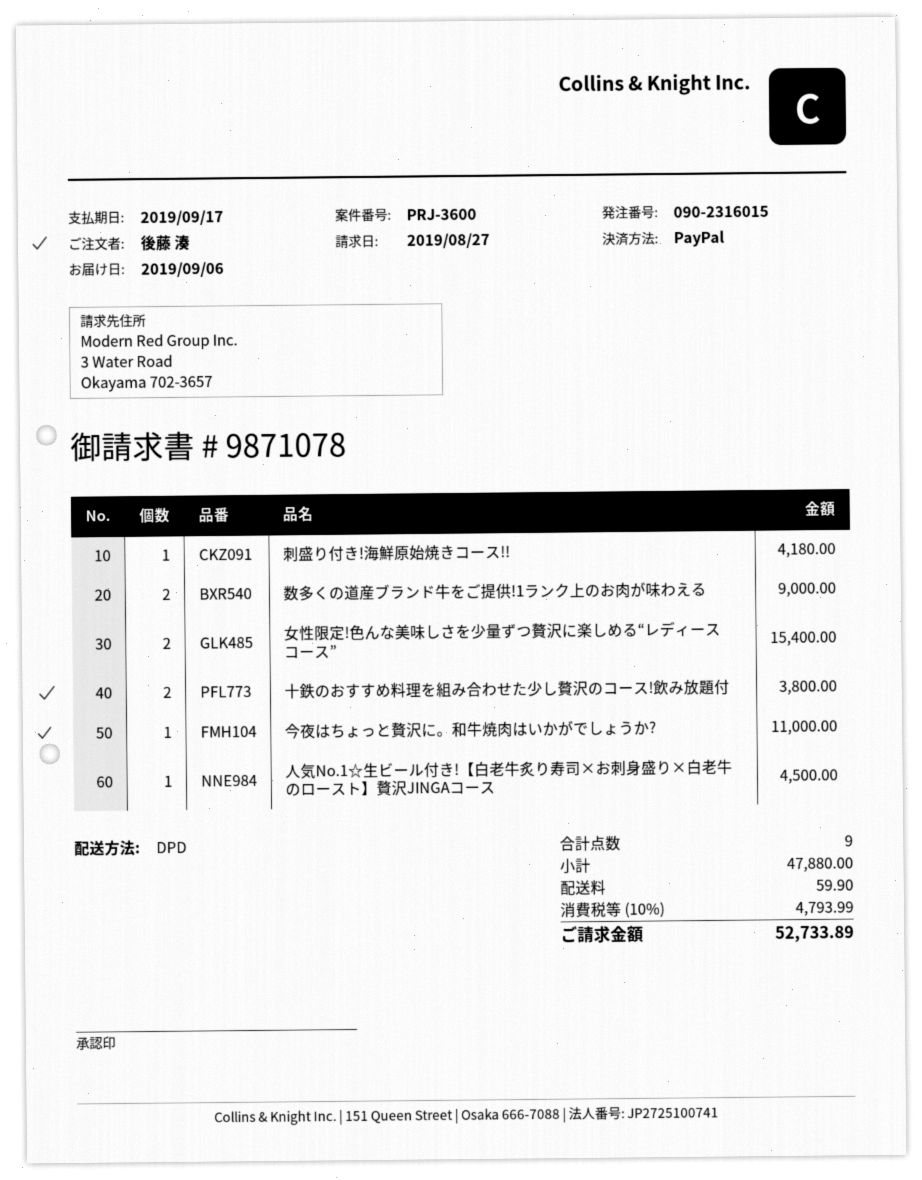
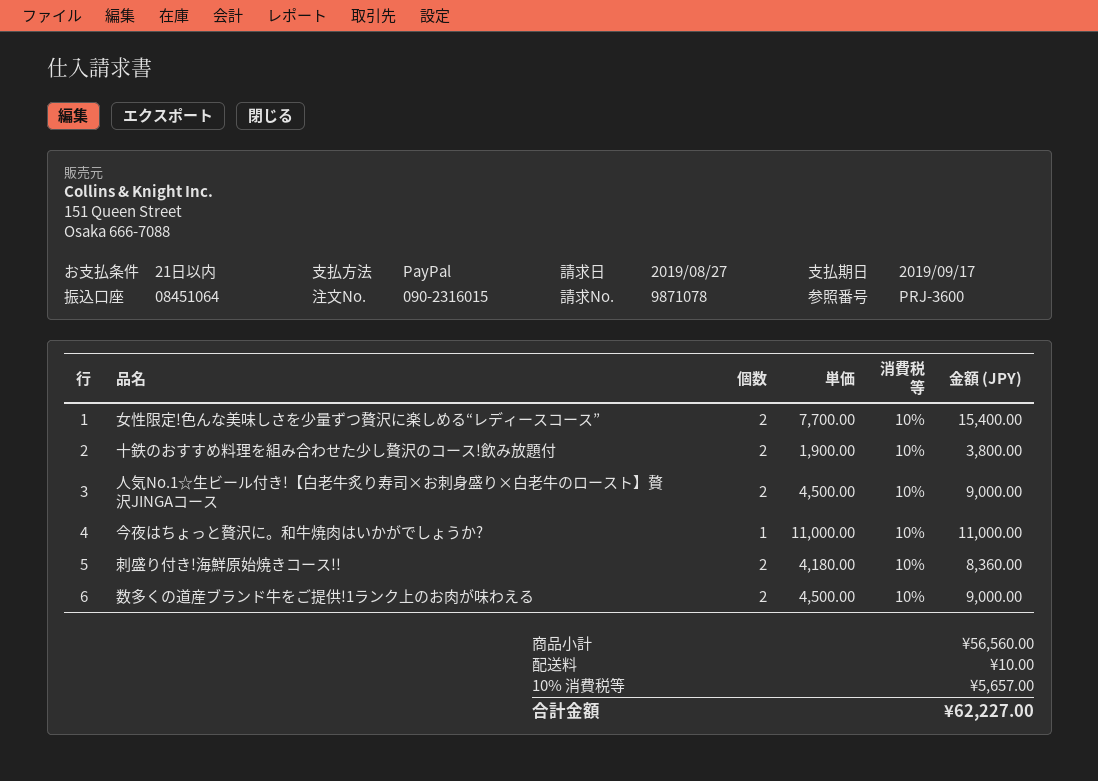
刺盛り付き!海鮮原始焼きコース!!: 1 for 4180.00 -> 2 for 8360.00
人気No.1☆生ビール付き!【白老牛炙り寿司×お刺身盛り×白老牛のロースト】贅沢JINGAコース: 1 for 4500.00 -> 2 for 9000.00
subtotal: 47880.00 -> 56560.00
shipping: 59.90 -> 10.00
tax: 10% = 4793.99 -> 10% = 5657.00
total: 52733.89 -> 62227.00

